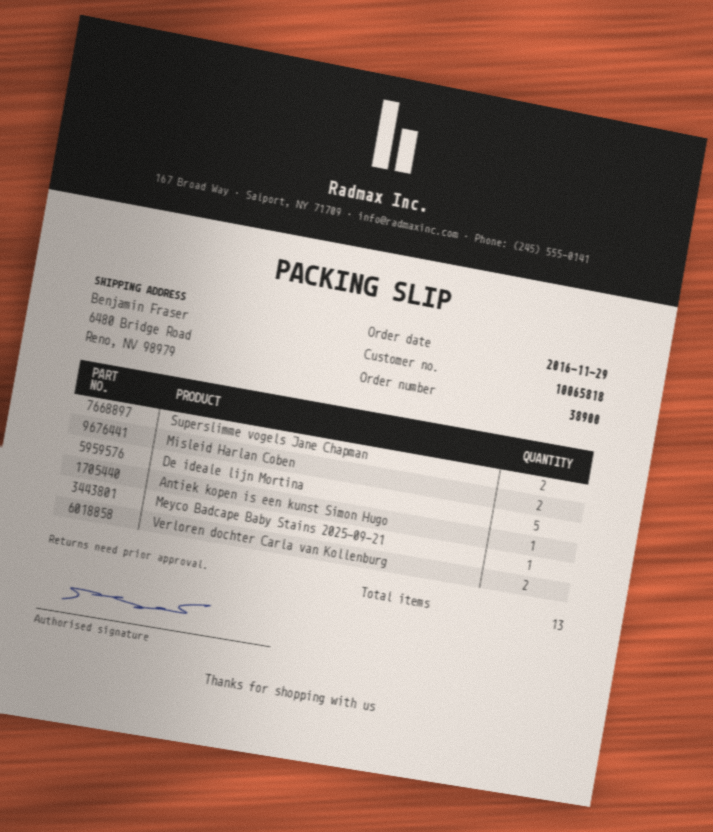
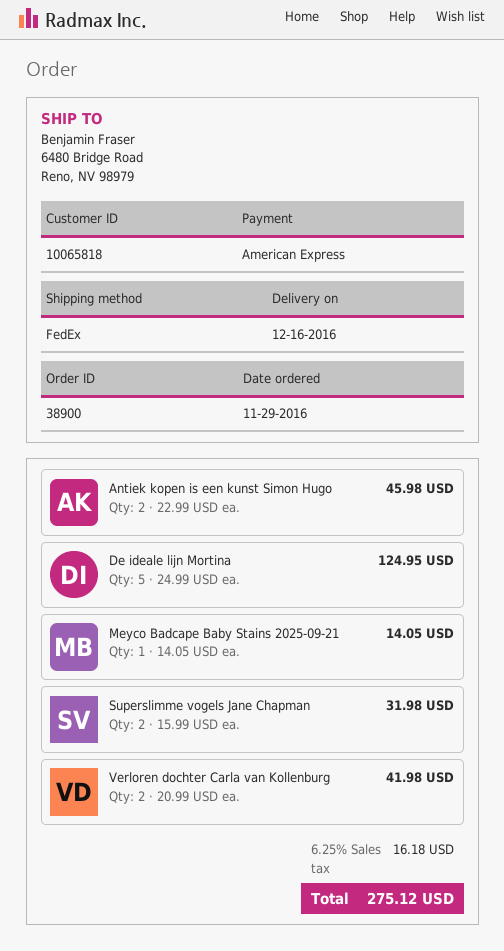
Misleid Harlan Coben: 2 -> none
Antiek kopen is een kunst Simon Hugo: 1 -> 2

